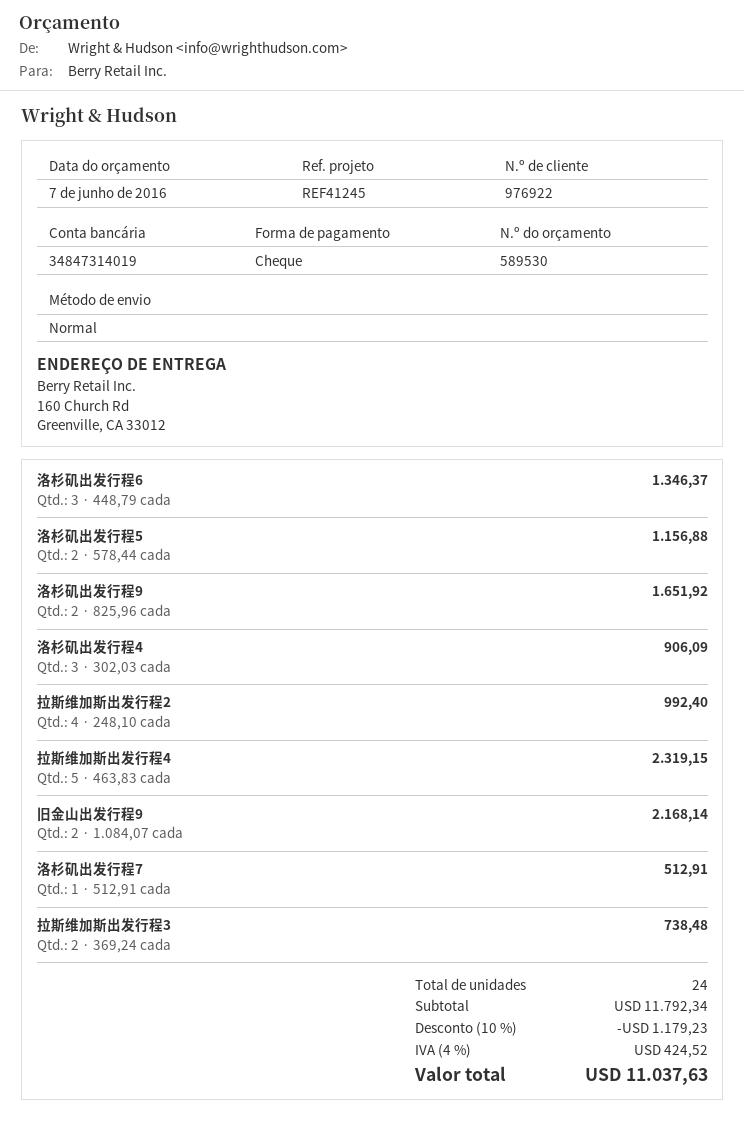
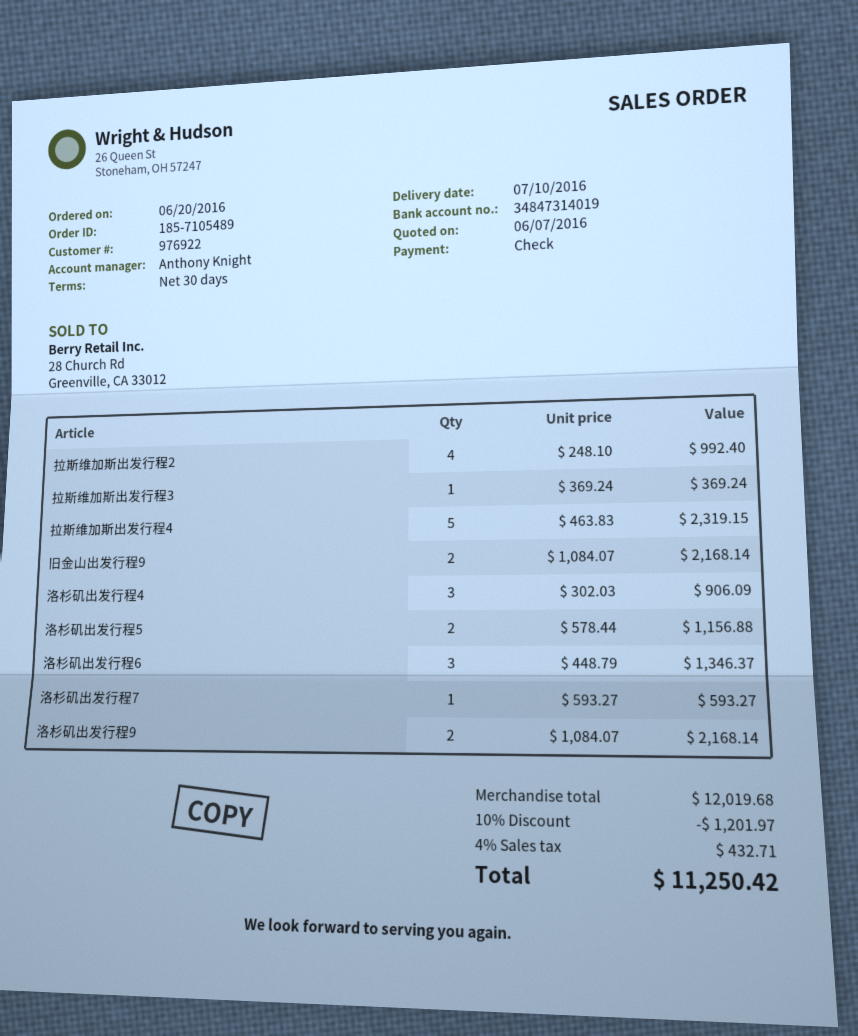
洛杉矶出发行程9: 2 x 825.96 = 1651.92 -> 2 x 1084.07 = 2168.14
洛杉矶出发行程7: 1 x 512.91 = 512.91 -> 1 x 593.27 = 593.27
拉斯维加斯出发行程3: 2 x 369.24 = 738.48 -> 1 x 369.24 = 369.24
subtotal: 11792.34 -> 12019.68
discount: 10% = 1179.23 -> 10% = 1201.97
tax: 4% = 424.52 -> 4% = 432.71
total: 11037.63 -> 11250.42

